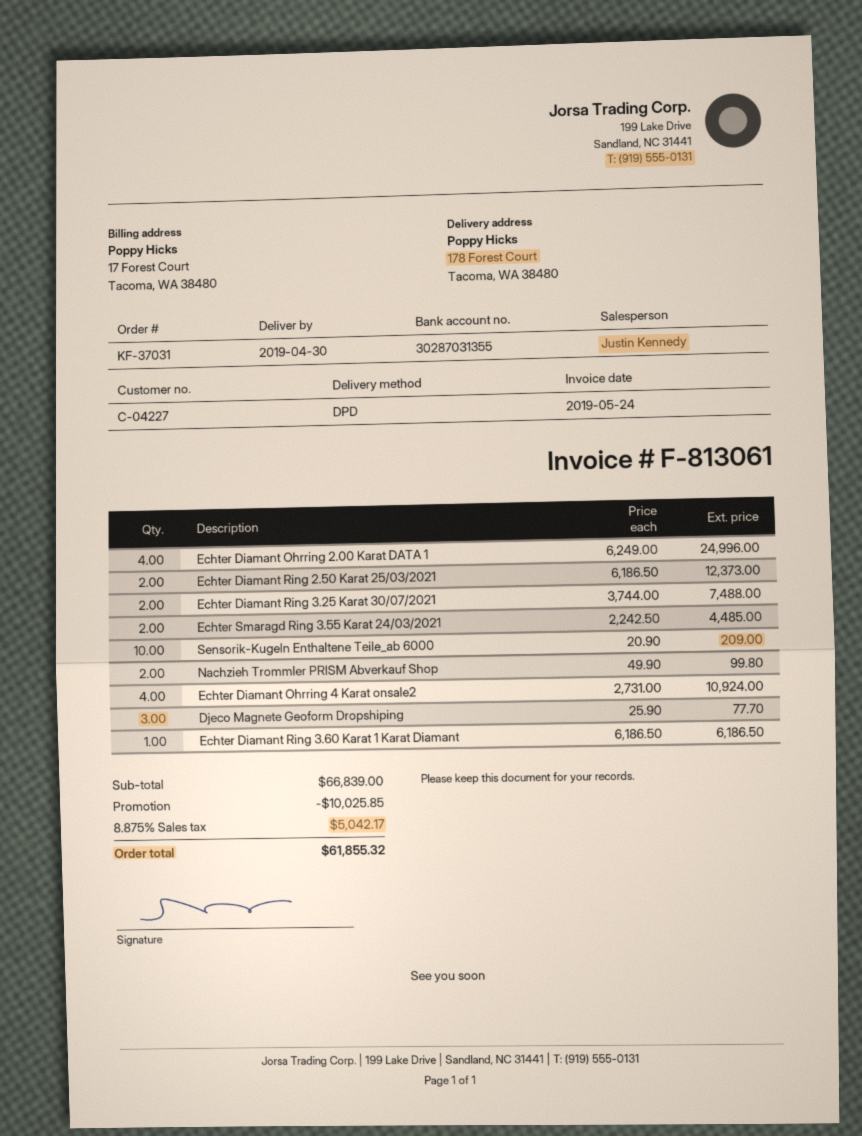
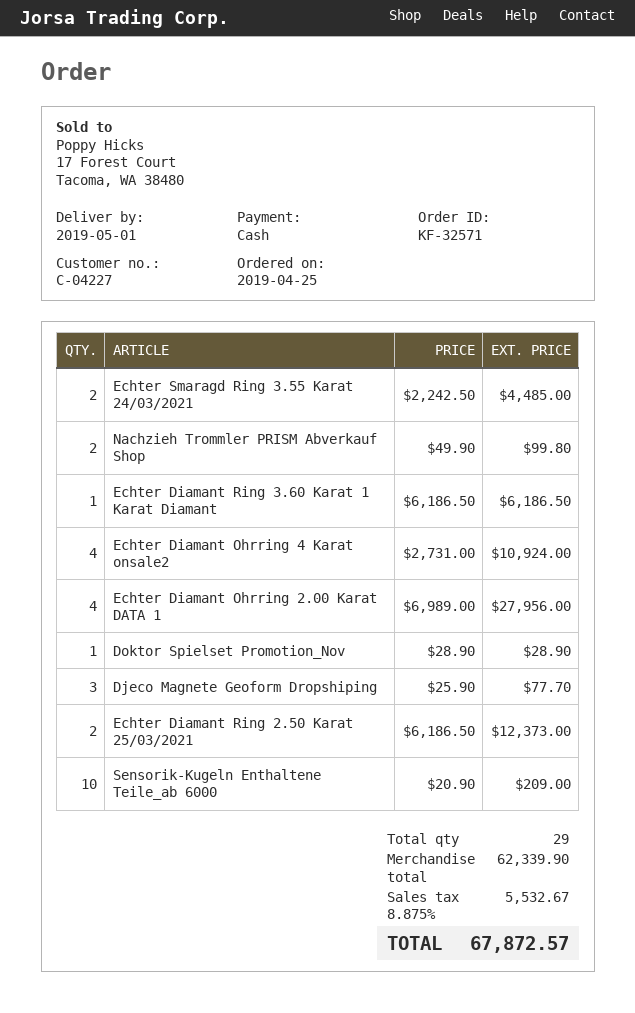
order number: KF-37031 -> KF-32571
delivery date: 2019-04-30 -> 2019-05-01
Echter Diamant Ohrring 2.00 Karat DATA 1: 4 x 6249.00 = 24996.00 -> 4 x 6989.00 = 27956.00
Echter Diamant Ring 3.25 Karat 30/07/2021: 2 x 3744.00 = 7488.00 -> none
Doktor Spielset Promotion_Nov: none -> 1 x 28.90 = 28.90
subtotal: 66839.00 -> 62339.90
discount: 10025.85 -> none
tax: 8.875% = 5042.17 -> 8.875% = 5532.67
total: 61855.32 -> 67872.57

